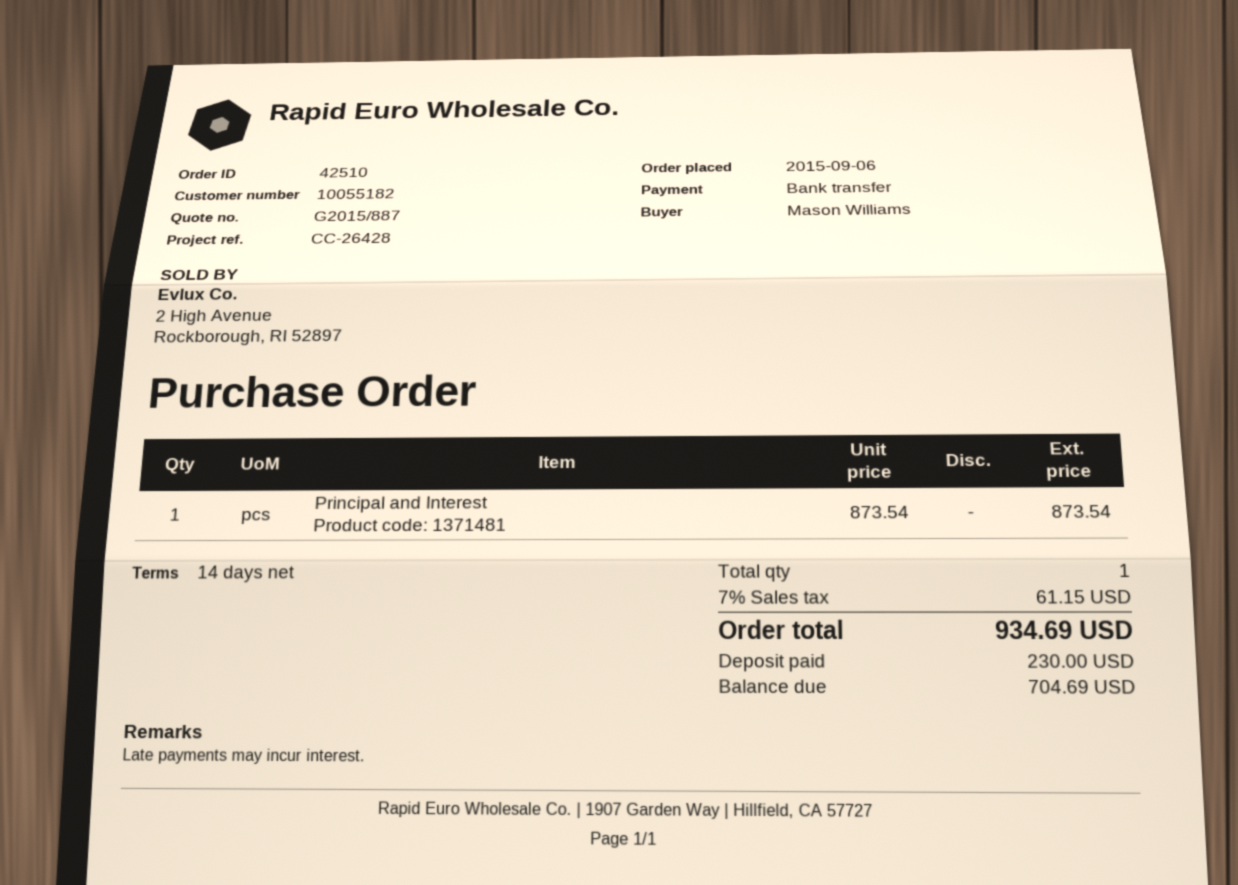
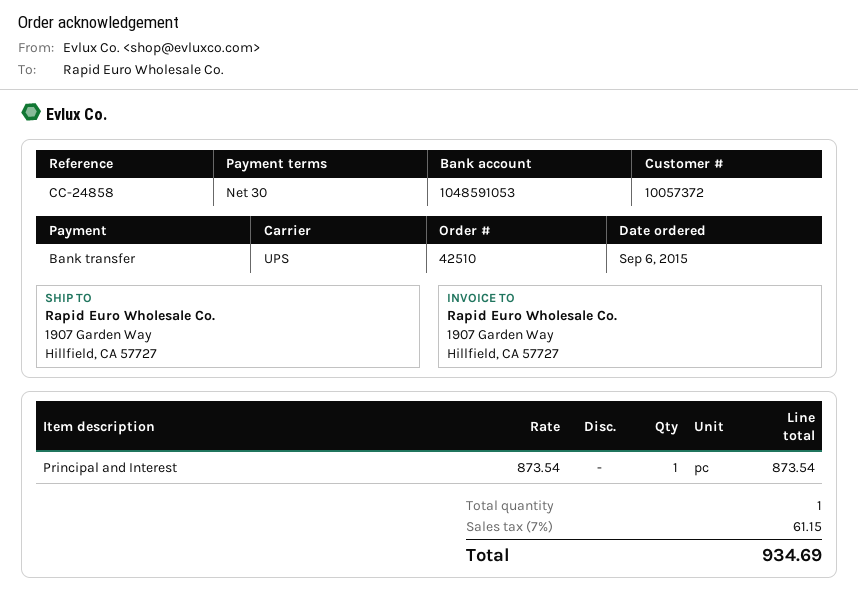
payment terms: 14 days -> 30 days
customer number: 10055182 -> 10057372
reference: CC-26428 -> CC-24858

